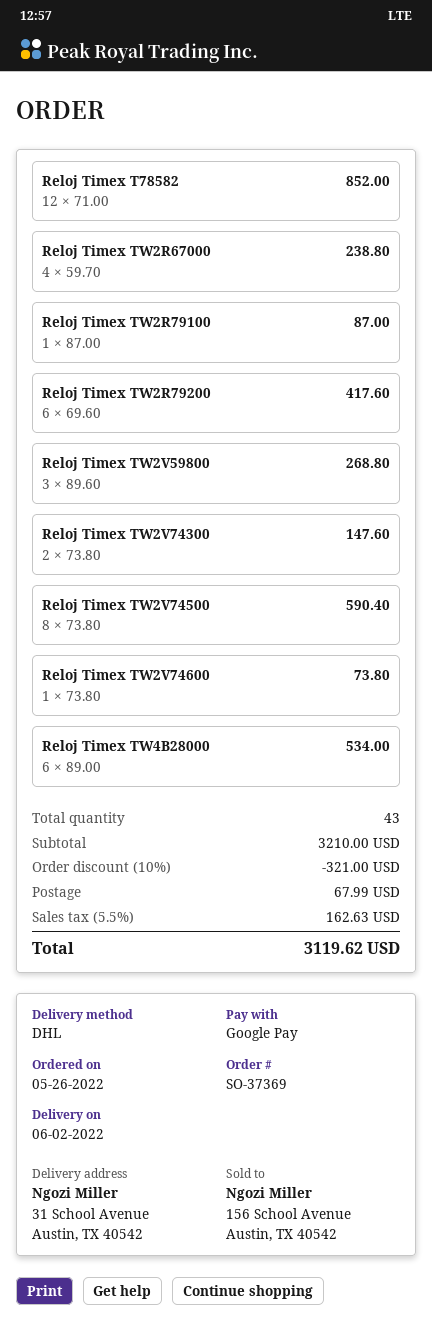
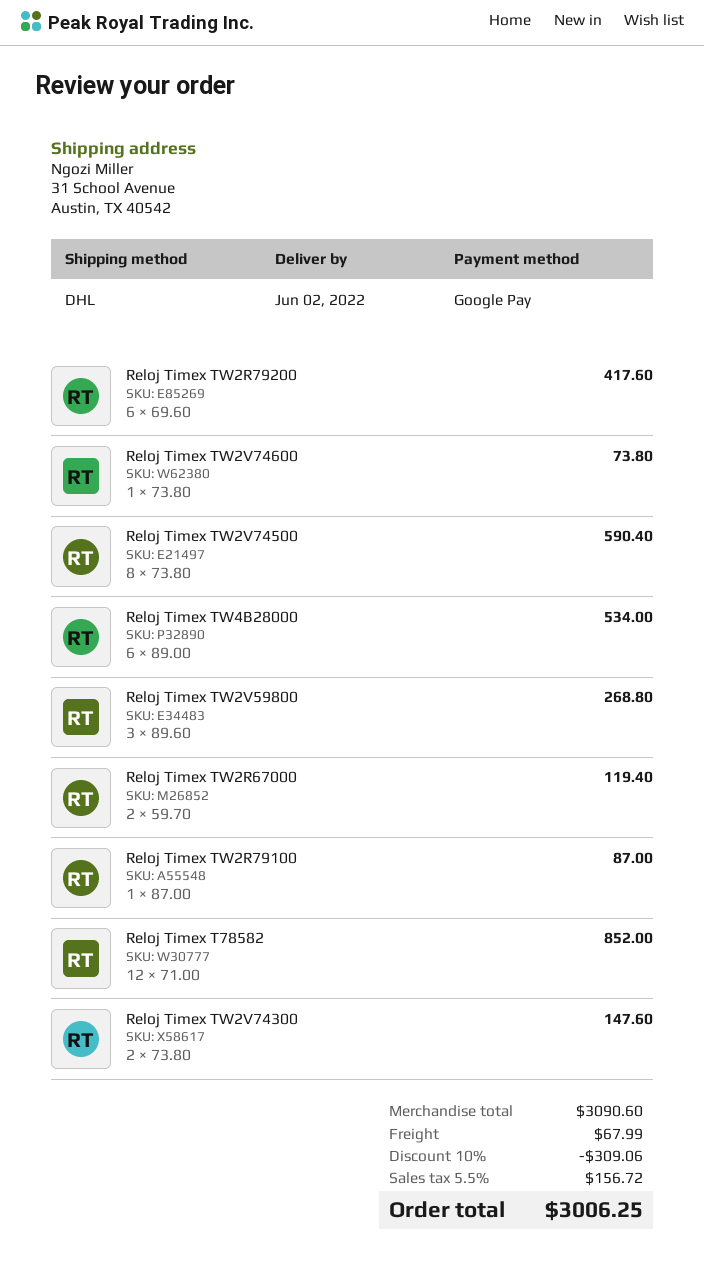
Reloj Timex TW2R67000: 4 x 59.70 = 238.80 -> 2 x 59.70 = 119.40
subtotal: 3210.00 -> 3090.60
discount: 10% = 321.00 -> 10% = 309.06
tax: 5.5% = 162.63 -> 5.5% = 156.72
total: 3119.62 -> 3006.25

